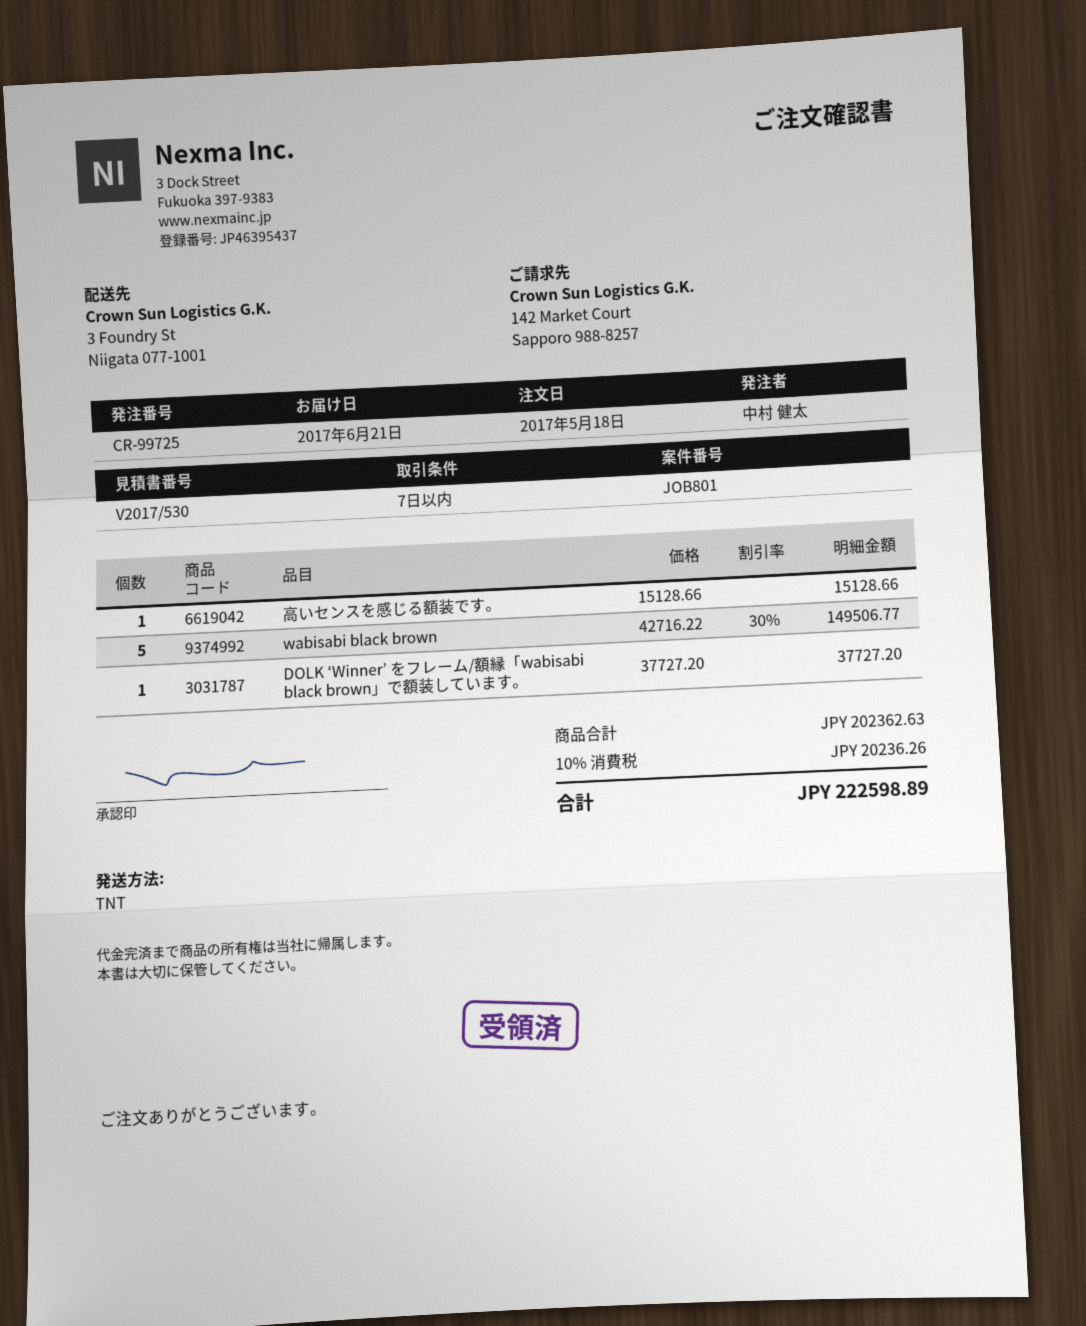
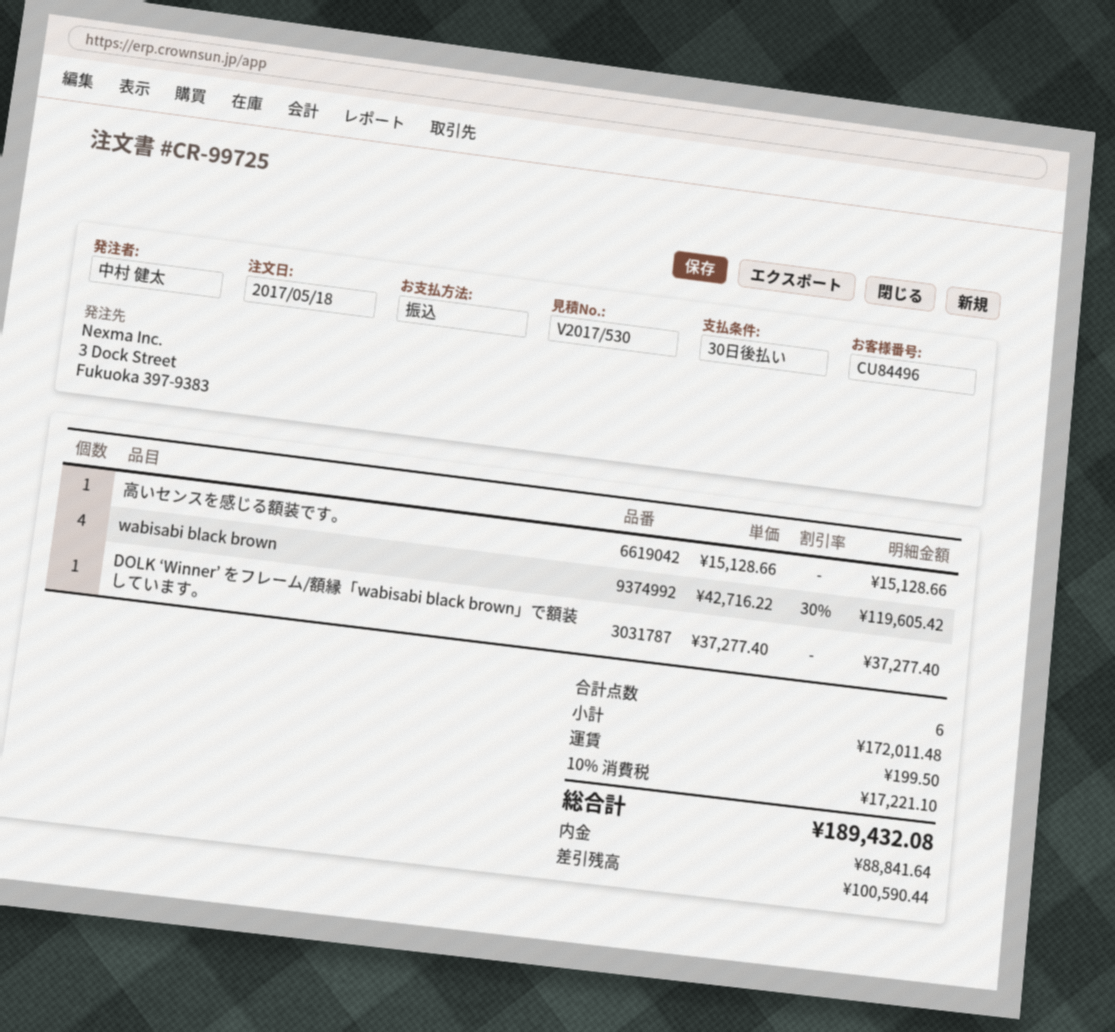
payment terms: 7 days -> 30 days
wabisabi black brown: 5 x 42716.22 - 30% = 149506.77 -> 4 x 42716.22 - 30% = 119605.42
DOLK ‘Winner’ をフレーム/額縁「wabisabi black brown」で額装しています。: 1 x 37727.20 = 37727.20 -> 1 x 37277.40 = 37277.40
subtotal: 202362.63 -> 172011.48
shipping: none -> 199.50
tax: 10% = 20236.26 -> 10% = 17221.10
total: 222598.89 -> 189432.08

